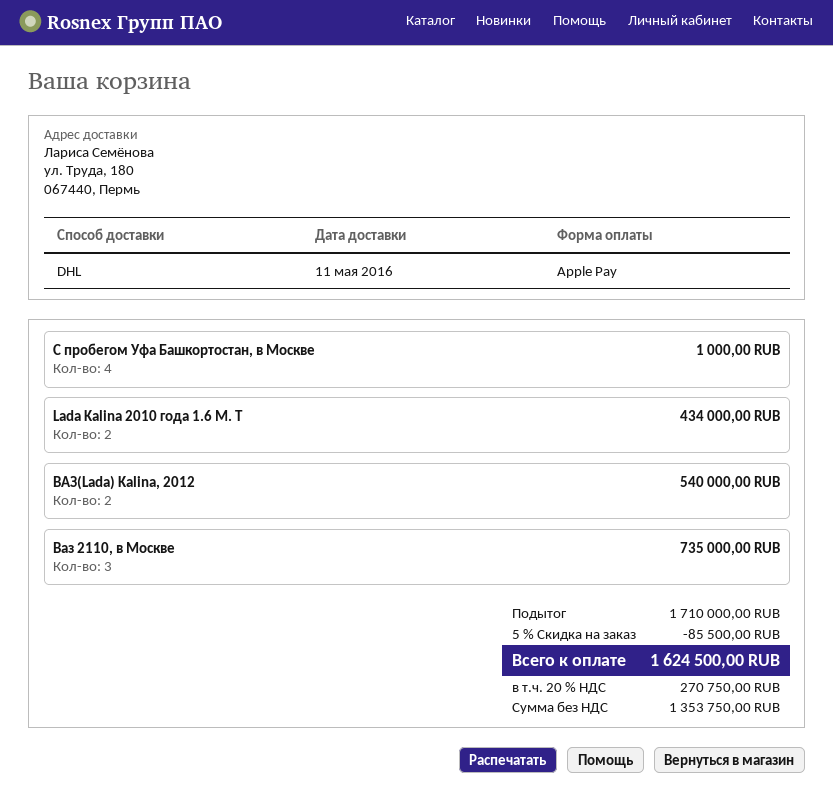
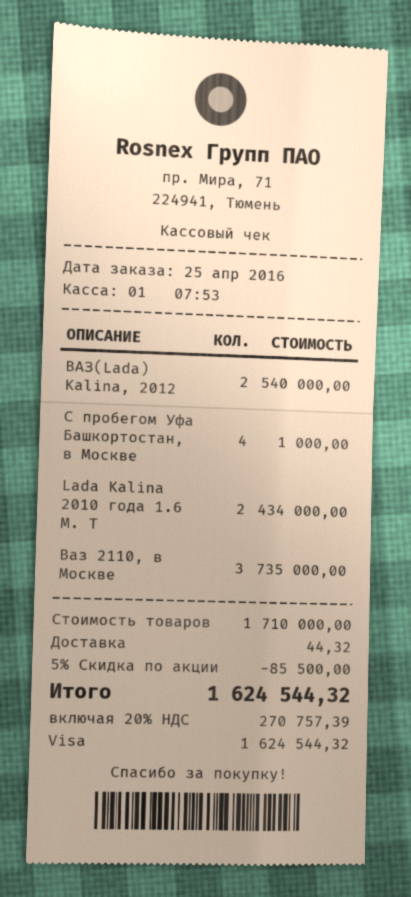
payment method: Apple Pay -> Visa
shipping: none -> 44.32
tax: 20% = 270750.00 -> 20% = 270757.39
total: 1624500.00 -> 1624544.32

